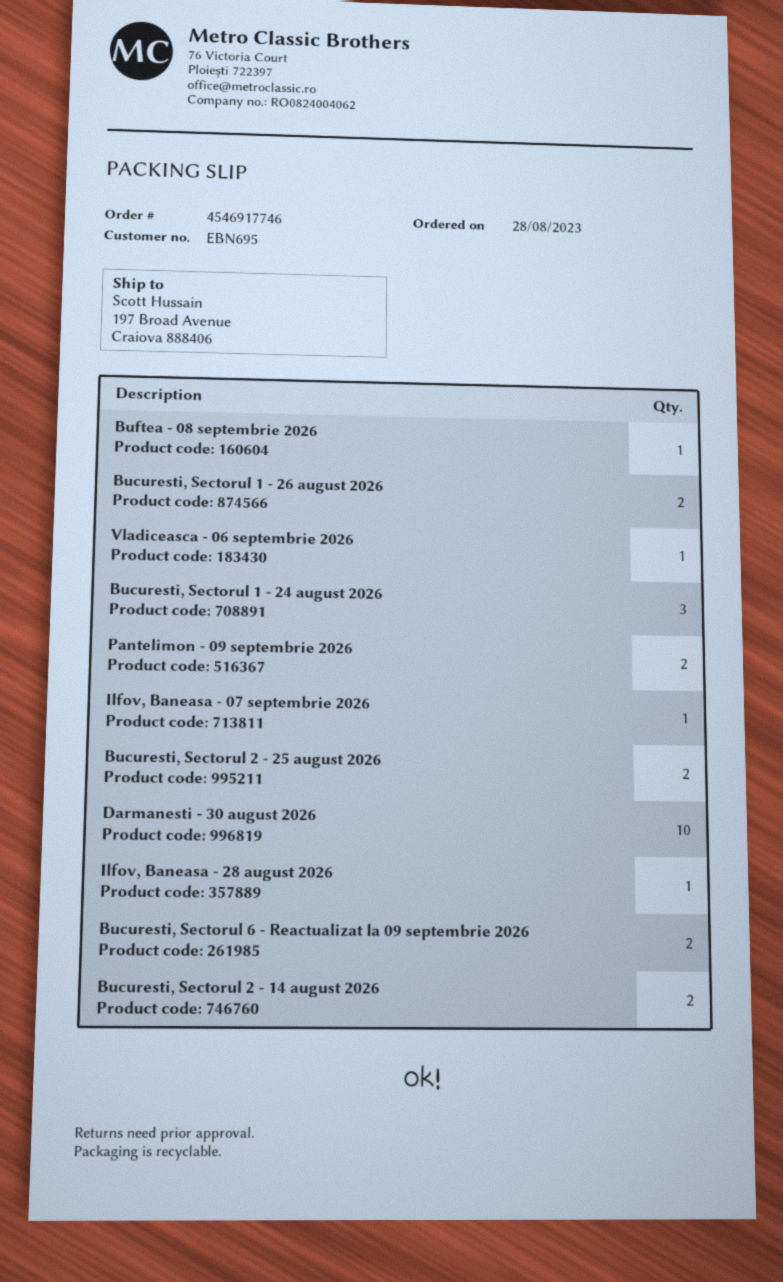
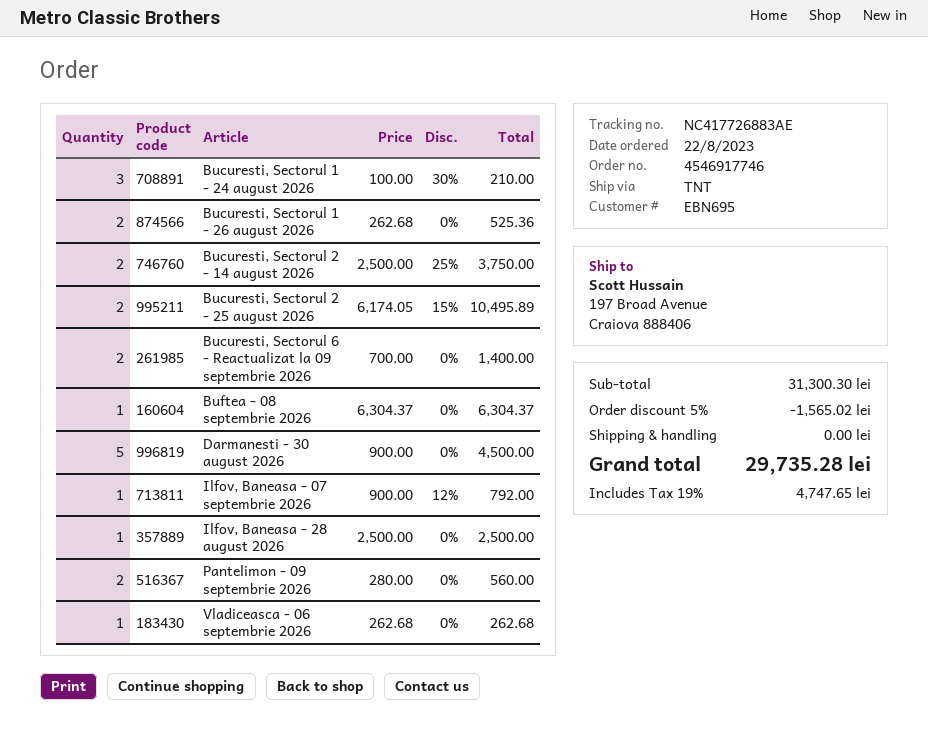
order date: 2023-08-28 -> 2023-08-22
Darmanesti - 30 august 2026: 10 -> 5

